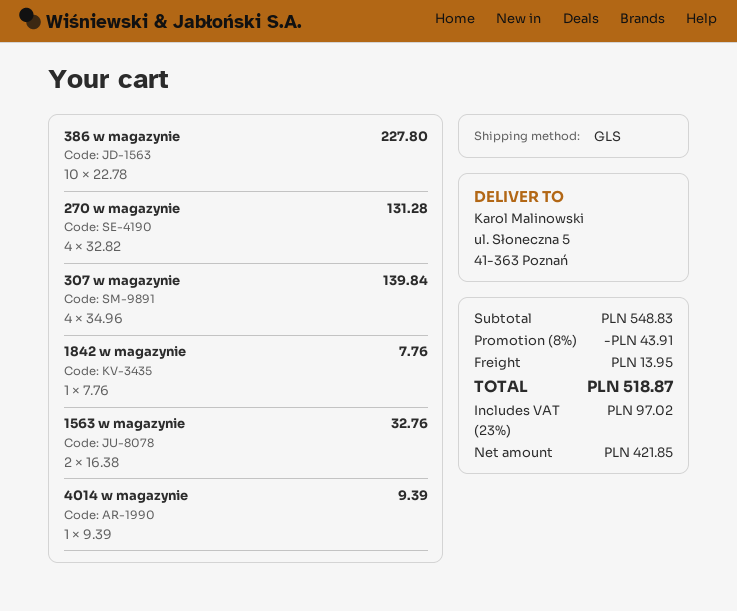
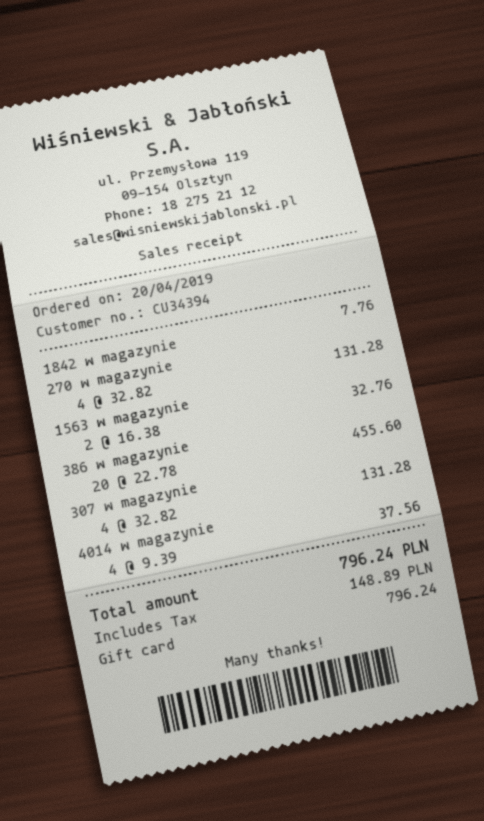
386 w magazynie: 10 x 22.78 = 227.80 -> 20 x 22.78 = 455.60
307 w magazynie: 4 x 34.96 = 139.84 -> 4 x 32.82 = 131.28
4014 w magazynie: 1 x 9.39 = 9.39 -> 4 x 9.39 = 37.56
discount: 8% = 43.91 -> none
shipping: 13.95 -> none
tax: 97.02 -> 148.89
total: 518.87 -> 796.24

